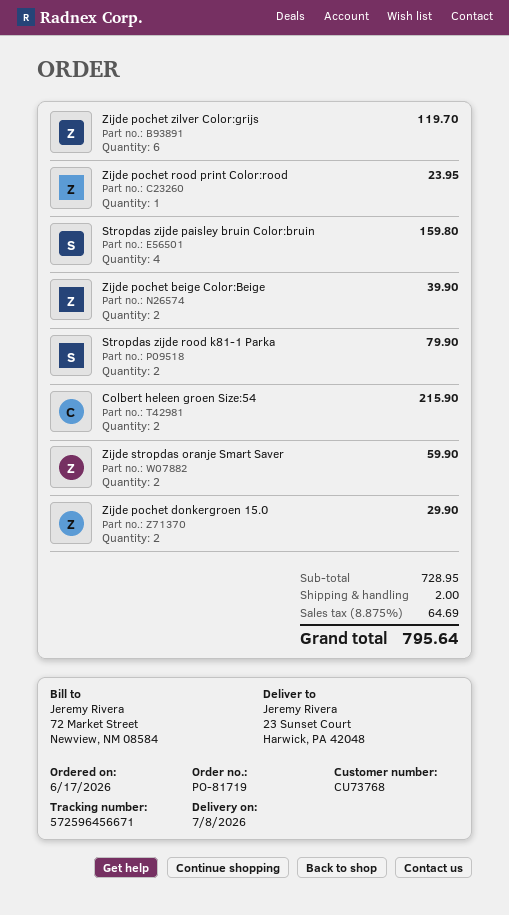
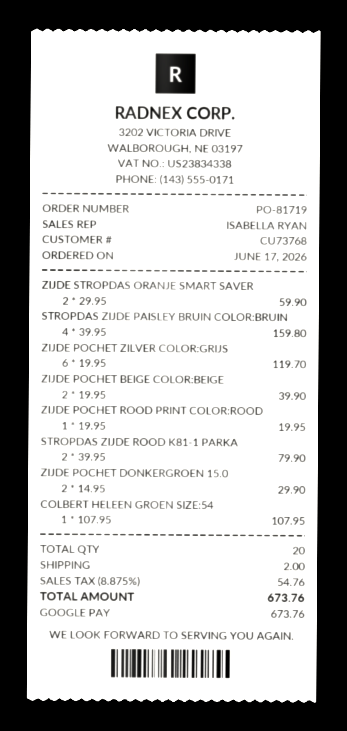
Zijde pochet rood print Color:rood: 1 for 23.95 -> 1 for 19.95
Colbert heleen groen Size:54: 2 for 215.90 -> 1 for 107.95
tax: 8.875% = 64.69 -> 8.875% = 54.76
total: 795.64 -> 673.76

